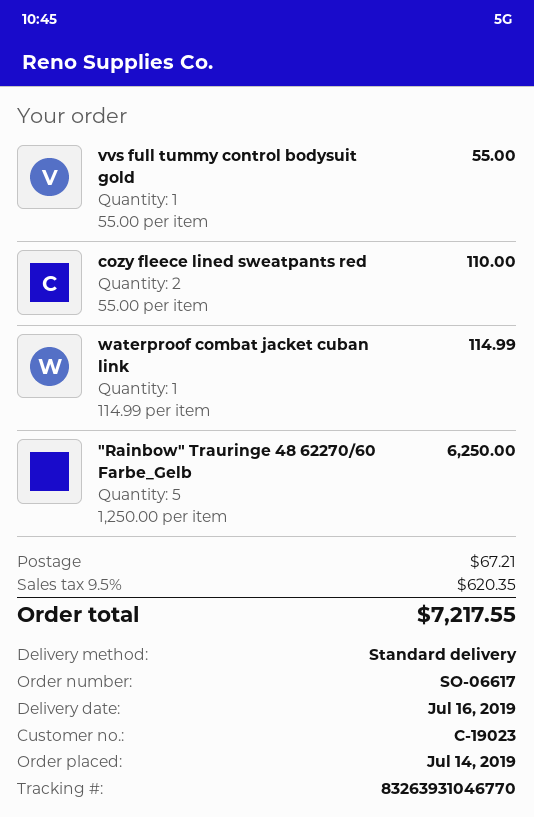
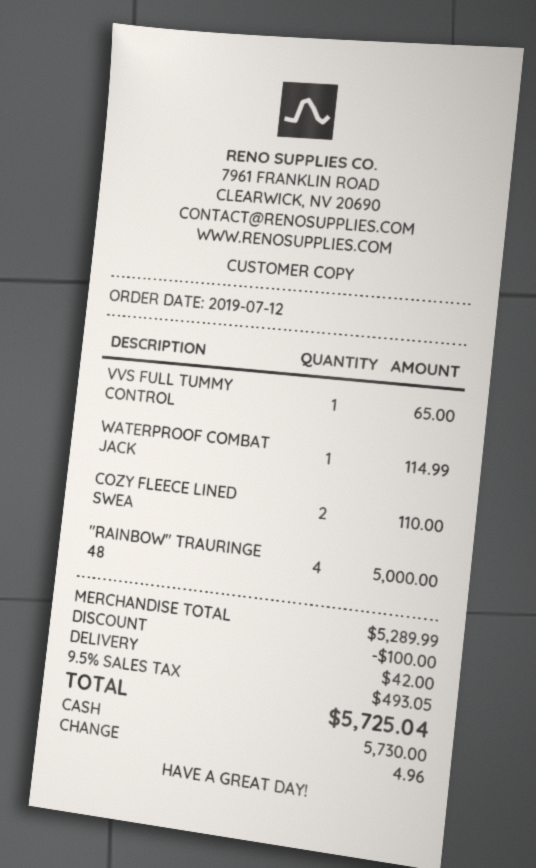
order date: 2019-07-14 -> 2019-07-12
vvs full tummy control bodysuit gold: 1 for 55.00 -> 1 for 65.00
"Rainbow" Trauringe 48 62270/60 Farbe_Gelb: 5 for 6250.00 -> 4 for 5000.00
discount: none -> 100.00
shipping: 67.21 -> 42.00
tax: 9.5% = 620.35 -> 9.5% = 493.05
total: 7217.55 -> 5725.04

